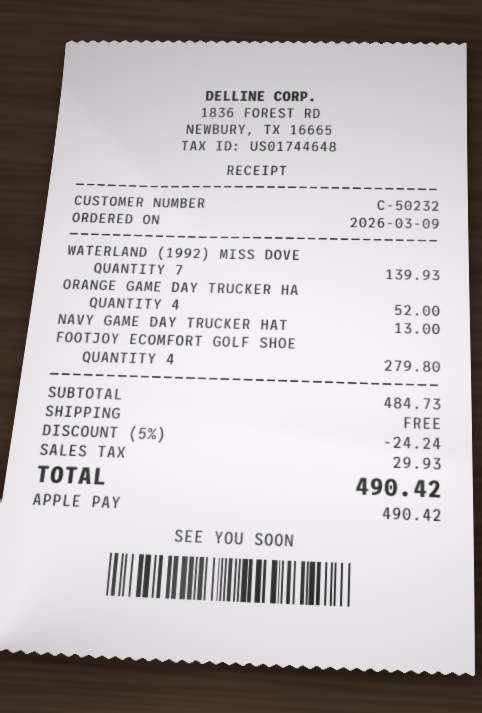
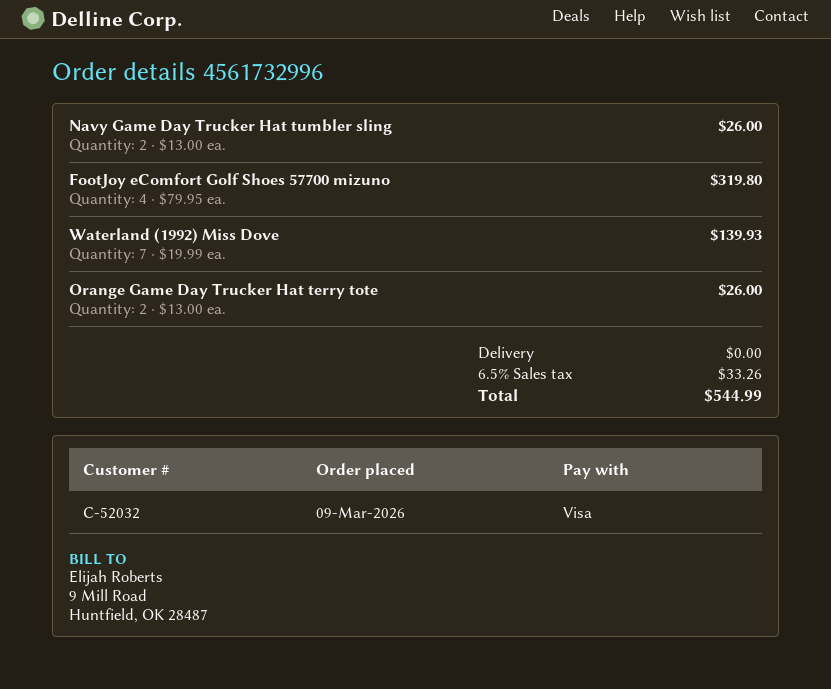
customer number: C-50232 -> C-52032
payment method: Apple Pay -> Visa
ORANGE GAME DAY TRUCKER HA: 4 for 52.00 -> 2 for 26.00
NAVY GAME DAY TRUCKER HAT: 1 for 13.00 -> 2 for 26.00
FOOTJOY ECOMFORT GOLF SHOE: 4 for 279.80 -> 4 for 319.80
discount: 5% = 24.24 -> none
tax: 29.93 -> 33.26
total: 490.42 -> 544.99

